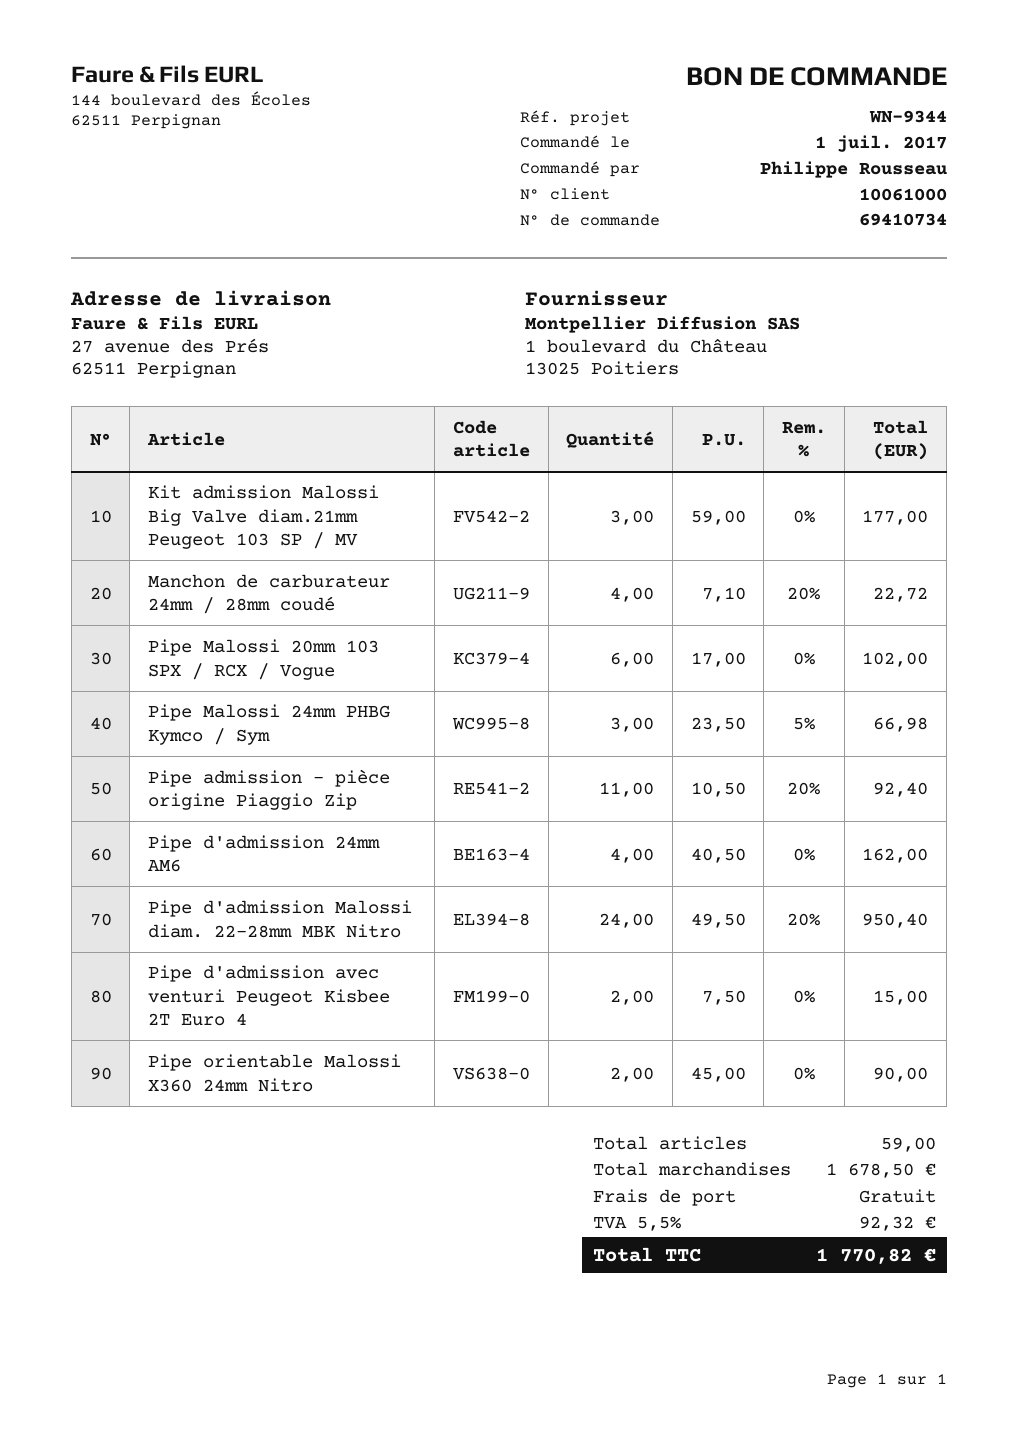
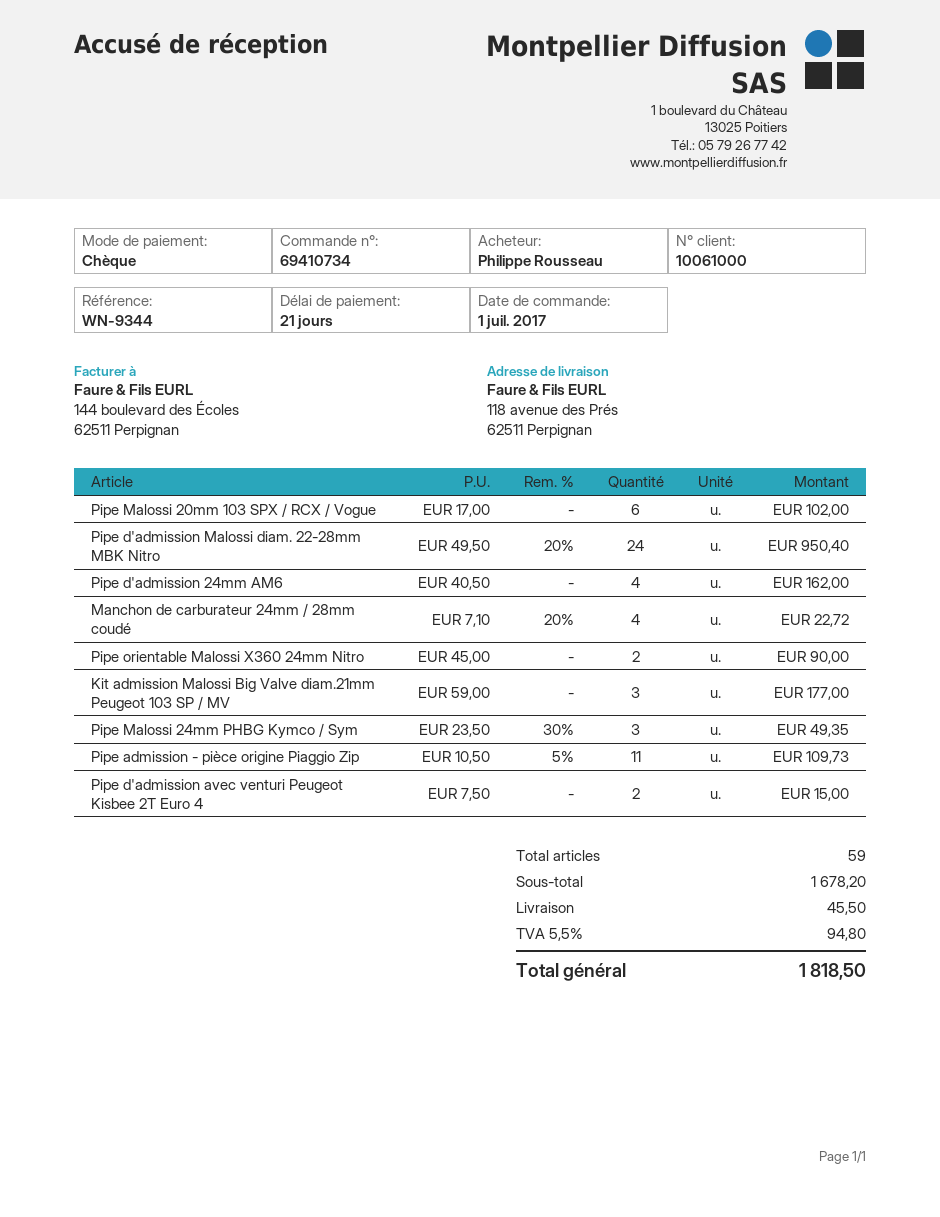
ship to: 27 avenue des Prés, 62511 Perpignan -> 118 avenue des Prés, 62511 Perpignan
Pipe Malossi 24mm PHBG Kymco / Sym: 3 x 23.50 - 5% = 66.98 -> 3 x 23.50 - 30% = 49.35
Pipe admission - pièce origine Piaggio Zip: 11 x 10.50 - 20% = 92.40 -> 11 x 10.50 - 5% = 109.73
subtotal: 1678.50 -> 1678.20
shipping: 0.00 -> 45.50
tax: 5.5% = 92.32 -> 5.5% = 94.80
total: 1770.82 -> 1818.50

